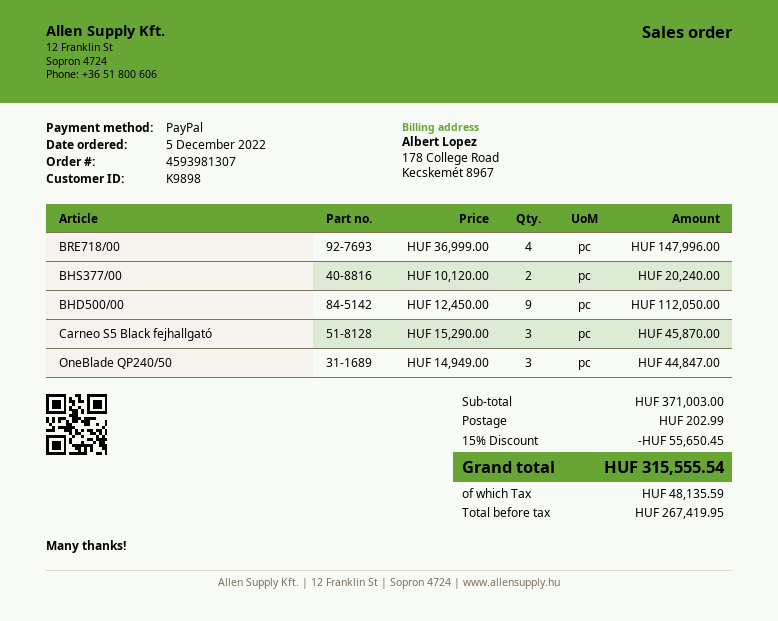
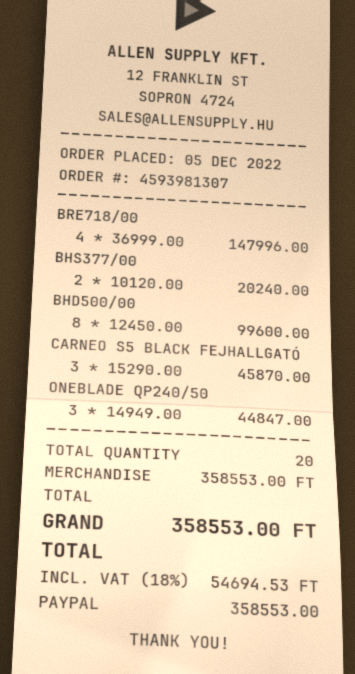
BHD500/00: 9 x 12450.00 = 112050.00 -> 8 x 12450.00 = 99600.00
subtotal: 371003.00 -> 358553.00
discount: 15% = 55650.45 -> none
shipping: 202.99 -> none
tax: 48135.59 -> 54694.53
total: 315555.54 -> 358553.00

